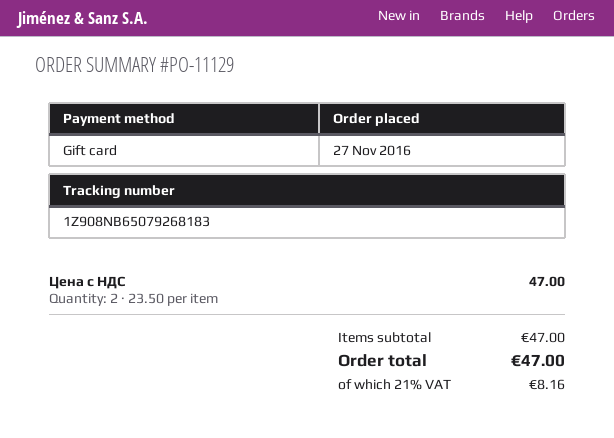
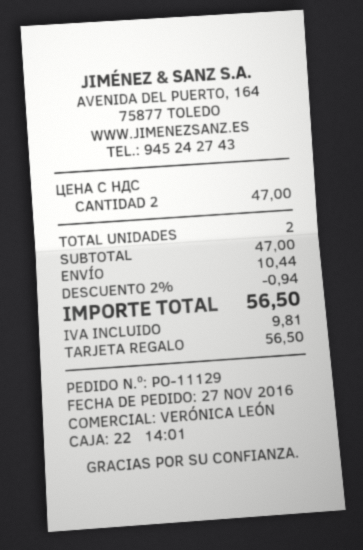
discount: none -> 2% = 0.94
shipping: none -> 10.44
tax: 8.16 -> 9.81
total: 47.00 -> 56.50

